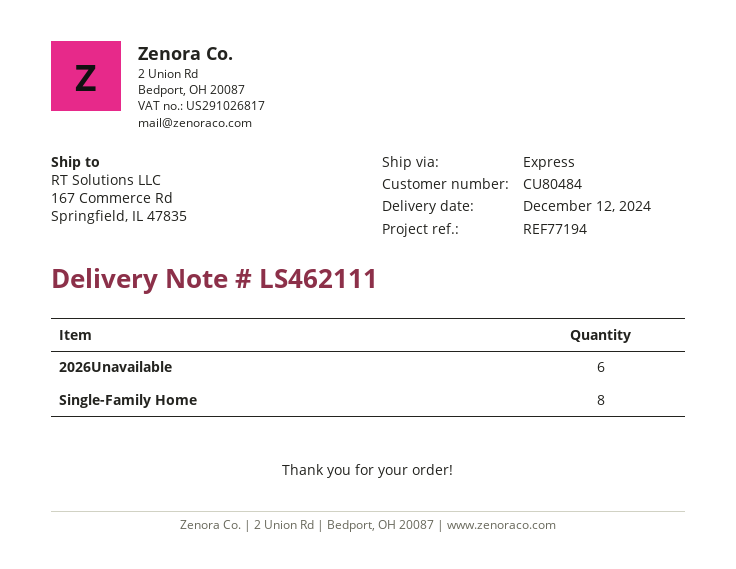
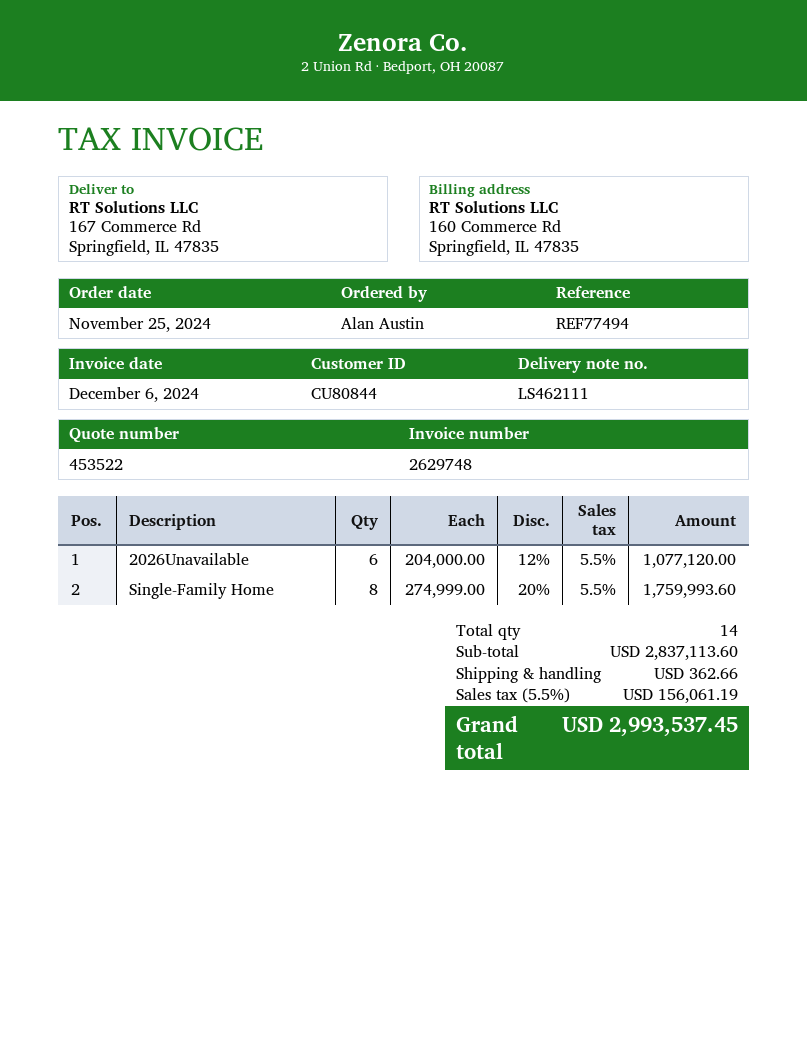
customer number: CU80484 -> CU80844
reference: REF77194 -> REF77494

